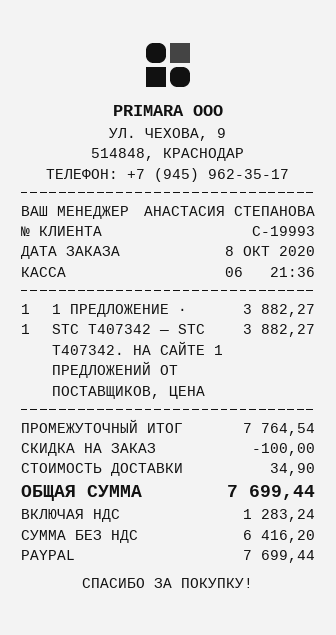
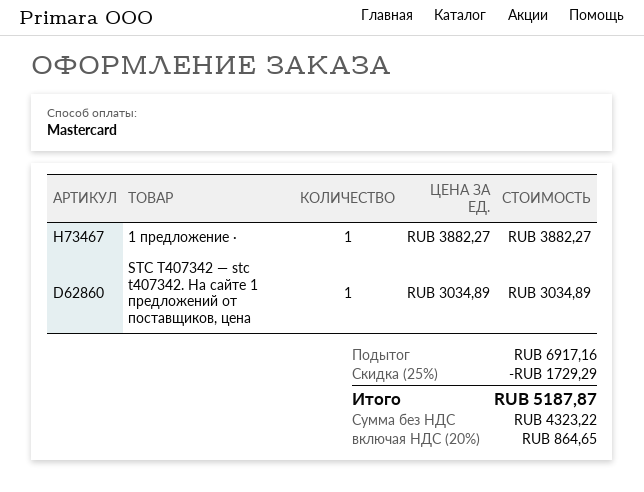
payment method: PayPal -> Mastercard
STC T407342 — STC T407342. НА САЙТЕ 1 ПРЕДЛОЖЕНИЙ ОТ ПОСТАВЩИКОВ, ЦЕНА: 1 x 3882.27 = 3882.27 -> 1 x 3034.89 = 3034.89
subtotal: 7764.54 -> 6917.16
discount: 100.00 -> 1729.29
shipping: 34.90 -> none
net: 6416.20 -> 4323.22
tax: 1283.24 -> 864.65
total: 7699.44 -> 5187.87

